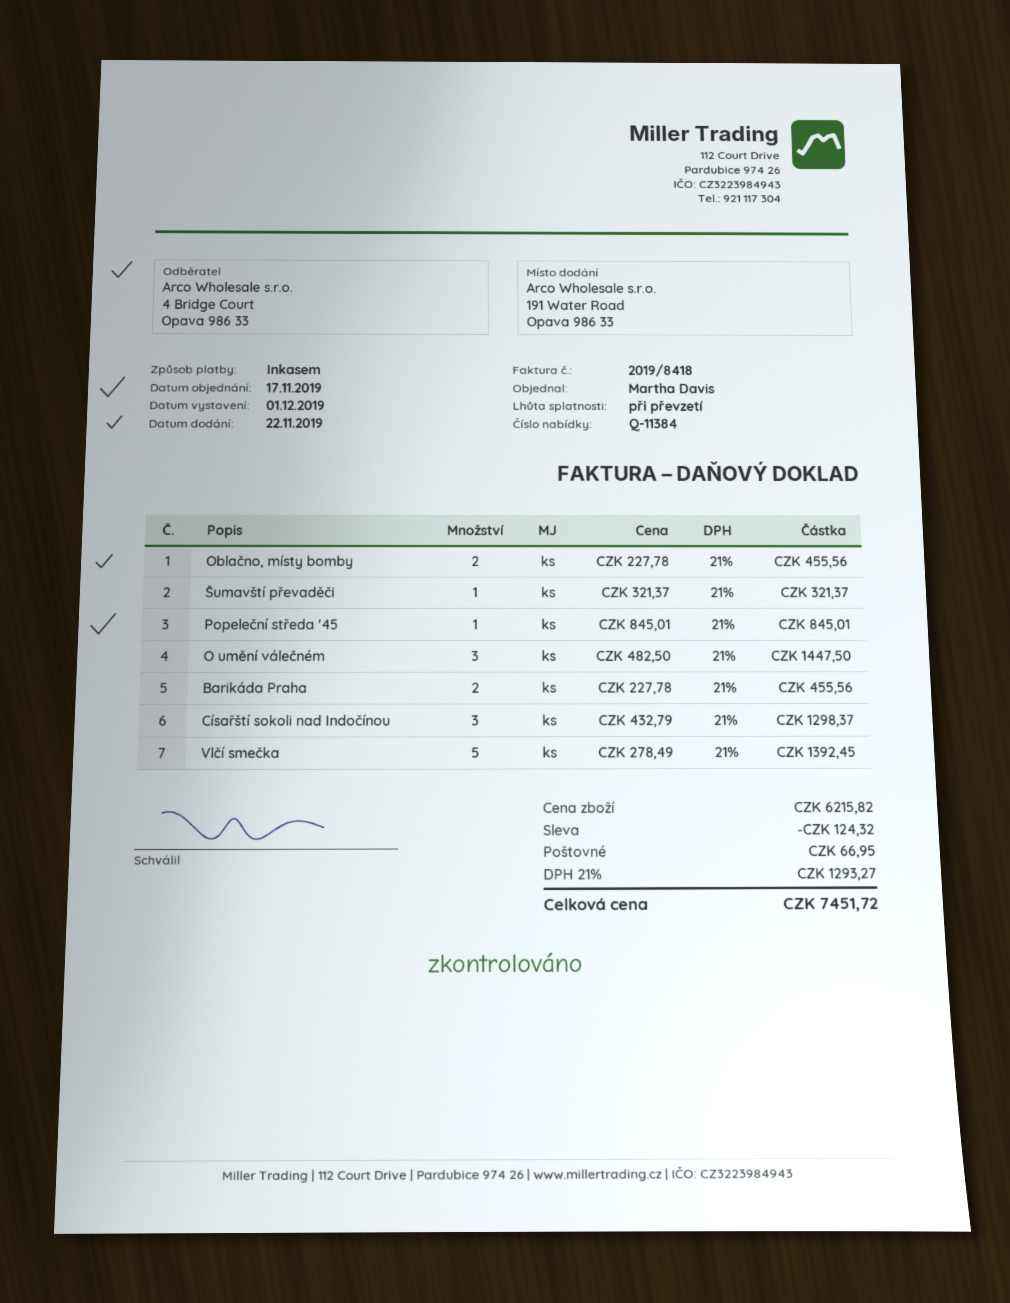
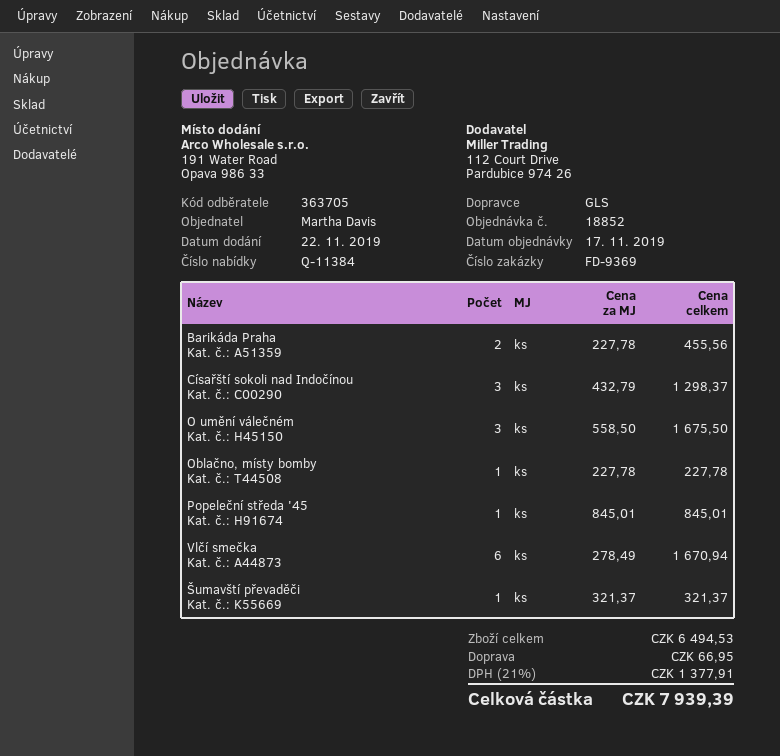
Oblačno, místy bomby: 2 x 227.78 = 455.56 -> 1 x 227.78 = 227.78
O umění válečném: 3 x 482.50 = 1447.50 -> 3 x 558.50 = 1675.50
Vlčí smečka: 5 x 278.49 = 1392.45 -> 6 x 278.49 = 1670.94
subtotal: 6215.82 -> 6494.53
discount: 124.32 -> none
tax: 21% = 1293.27 -> 21% = 1377.91
total: 7451.72 -> 7939.39

